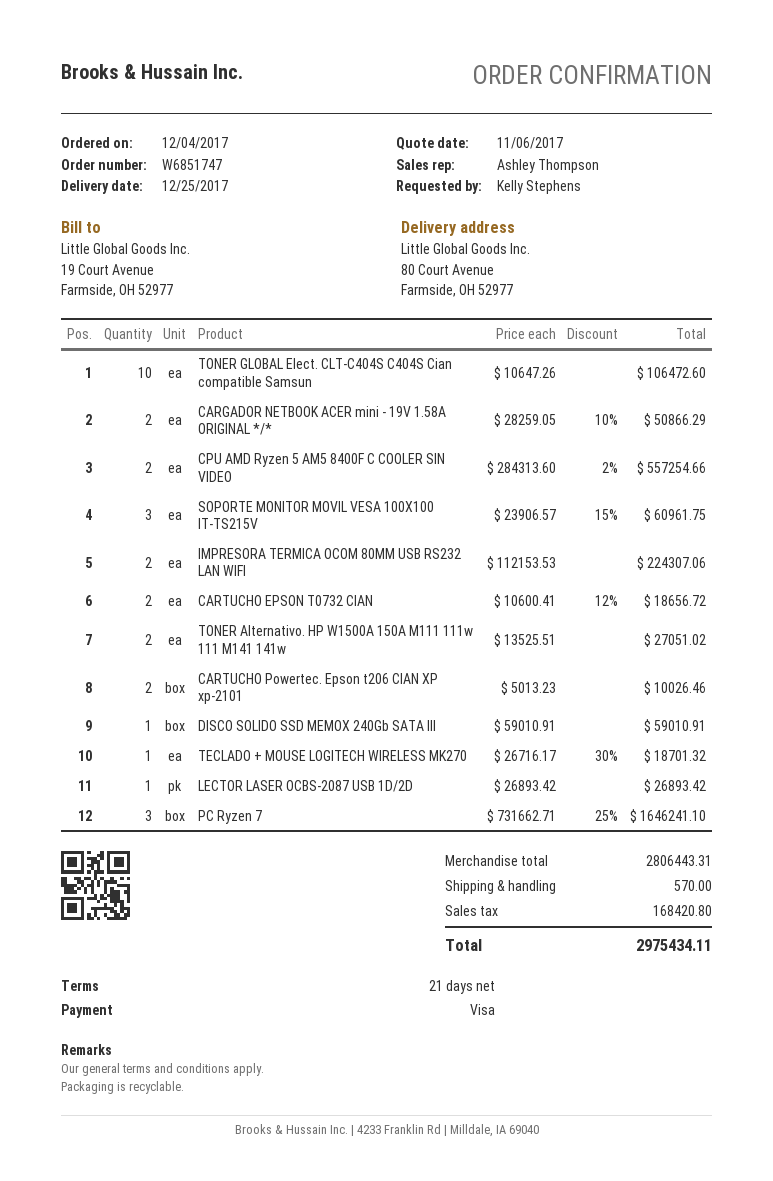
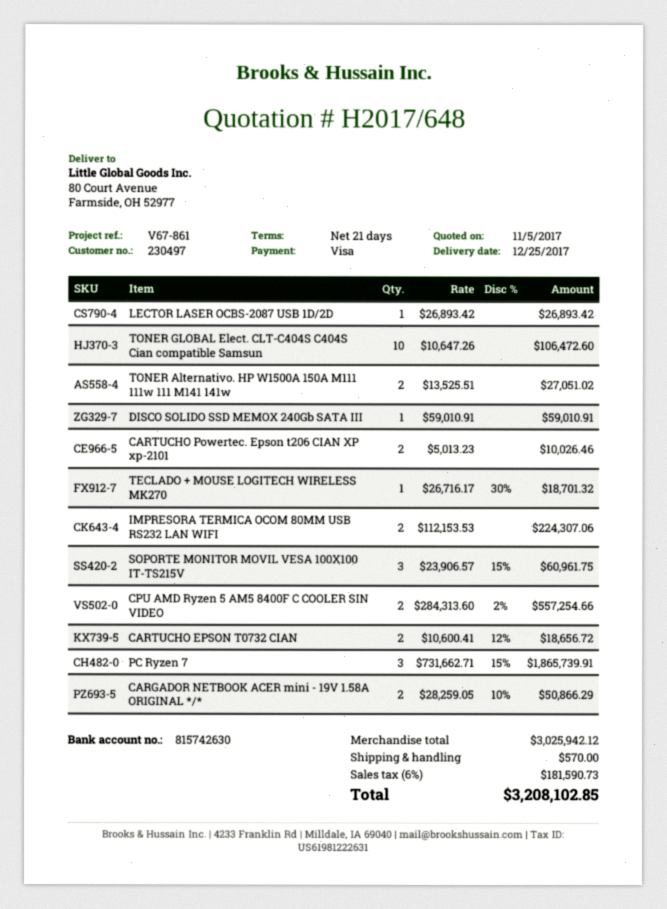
quote date: 2017-11-06 -> 2017-11-05
PC Ryzen 7: 3 x 731662.71 - 25% = 1646241.10 -> 3 x 731662.71 - 15% = 1865739.91
subtotal: 2806443.31 -> 3025942.12
tax: 168420.80 -> 181590.73
total: 2975434.11 -> 3208102.85

